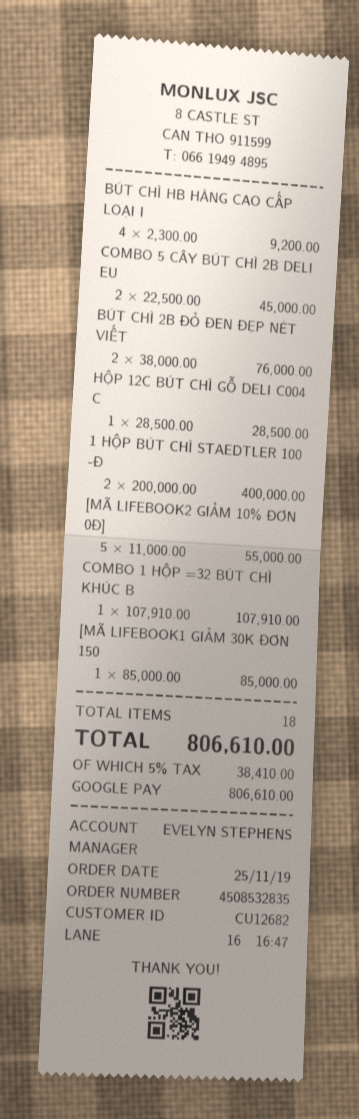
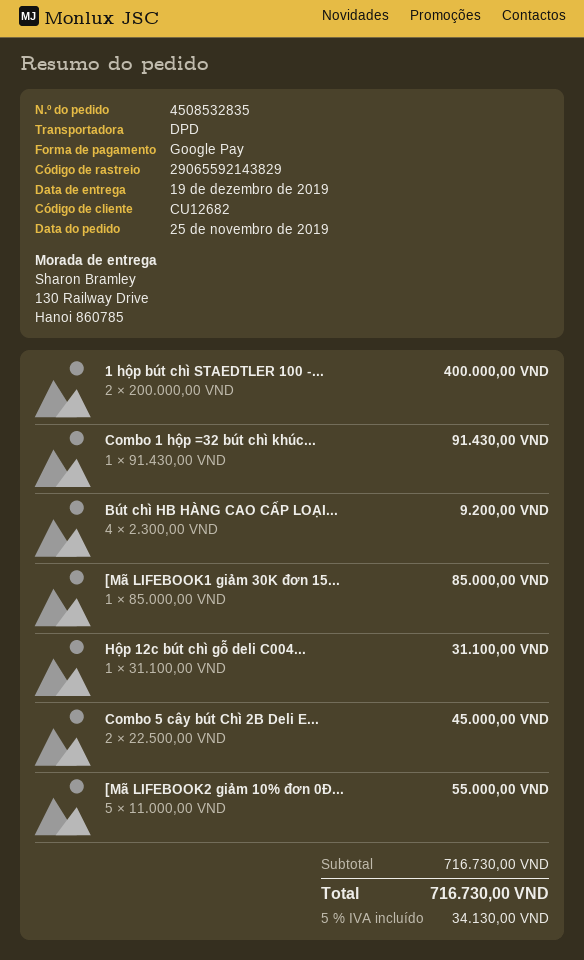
BÚT CHÌ 2B ĐỎ ĐEN ĐẸP NÉT VIẾT: 2 x 38000.00 = 76000.00 -> none
HỘP 12C BÚT CHÌ GỖ DELI C004 C: 1 x 28500.00 = 28500.00 -> 1 x 31100.00 = 31100.00
COMBO 1 HỘP =32 BÚT CHÌ KHÚC B: 1 x 107910.00 = 107910.00 -> 1 x 91430.00 = 91430.00
tax: 5% = 38410.00 -> 5% = 34130.00
total: 806610.00 -> 716730.00

